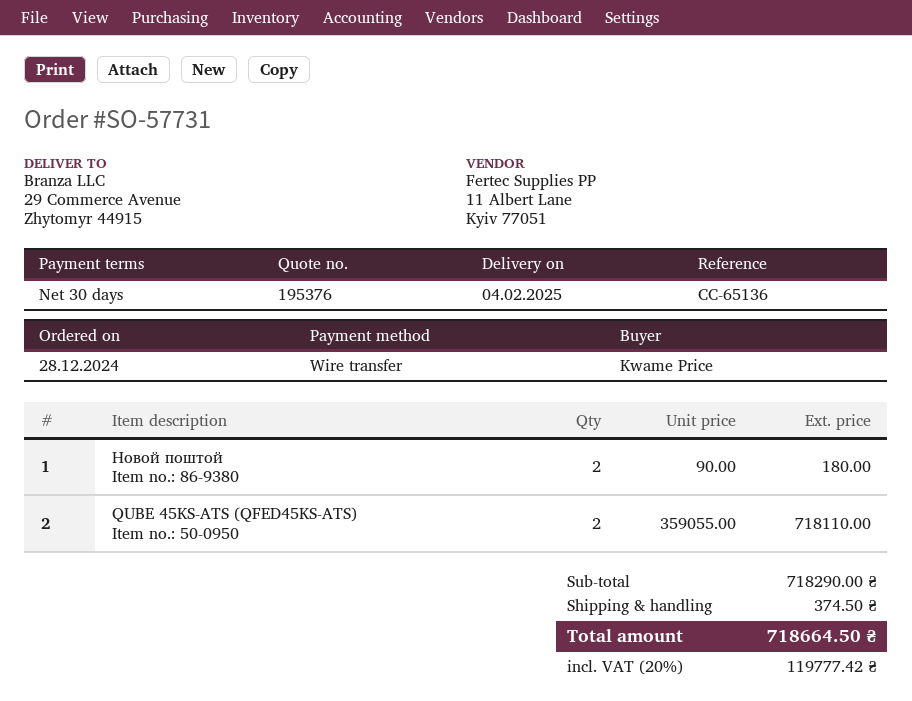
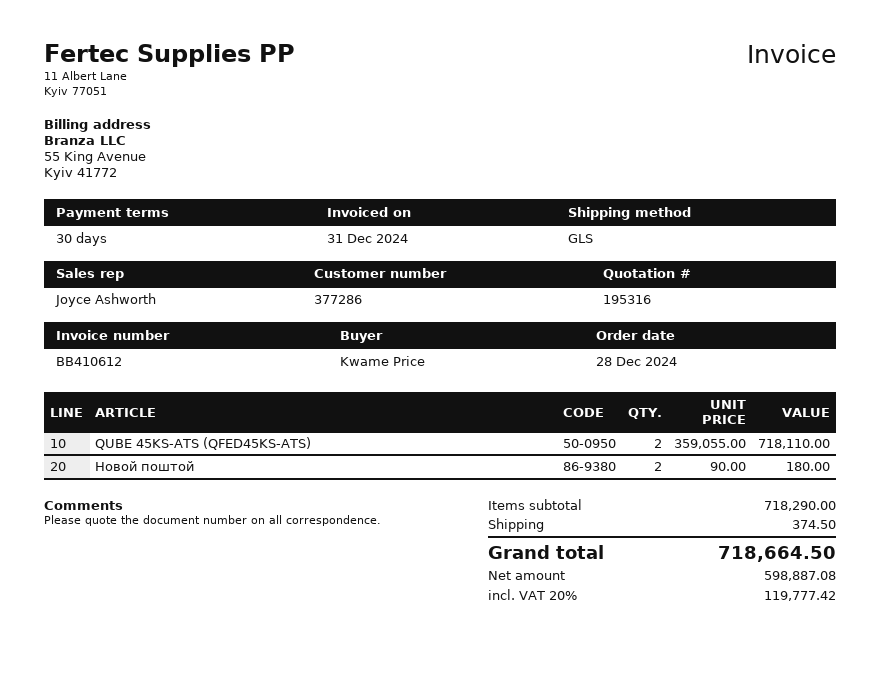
quote number: 195376 -> 195316

